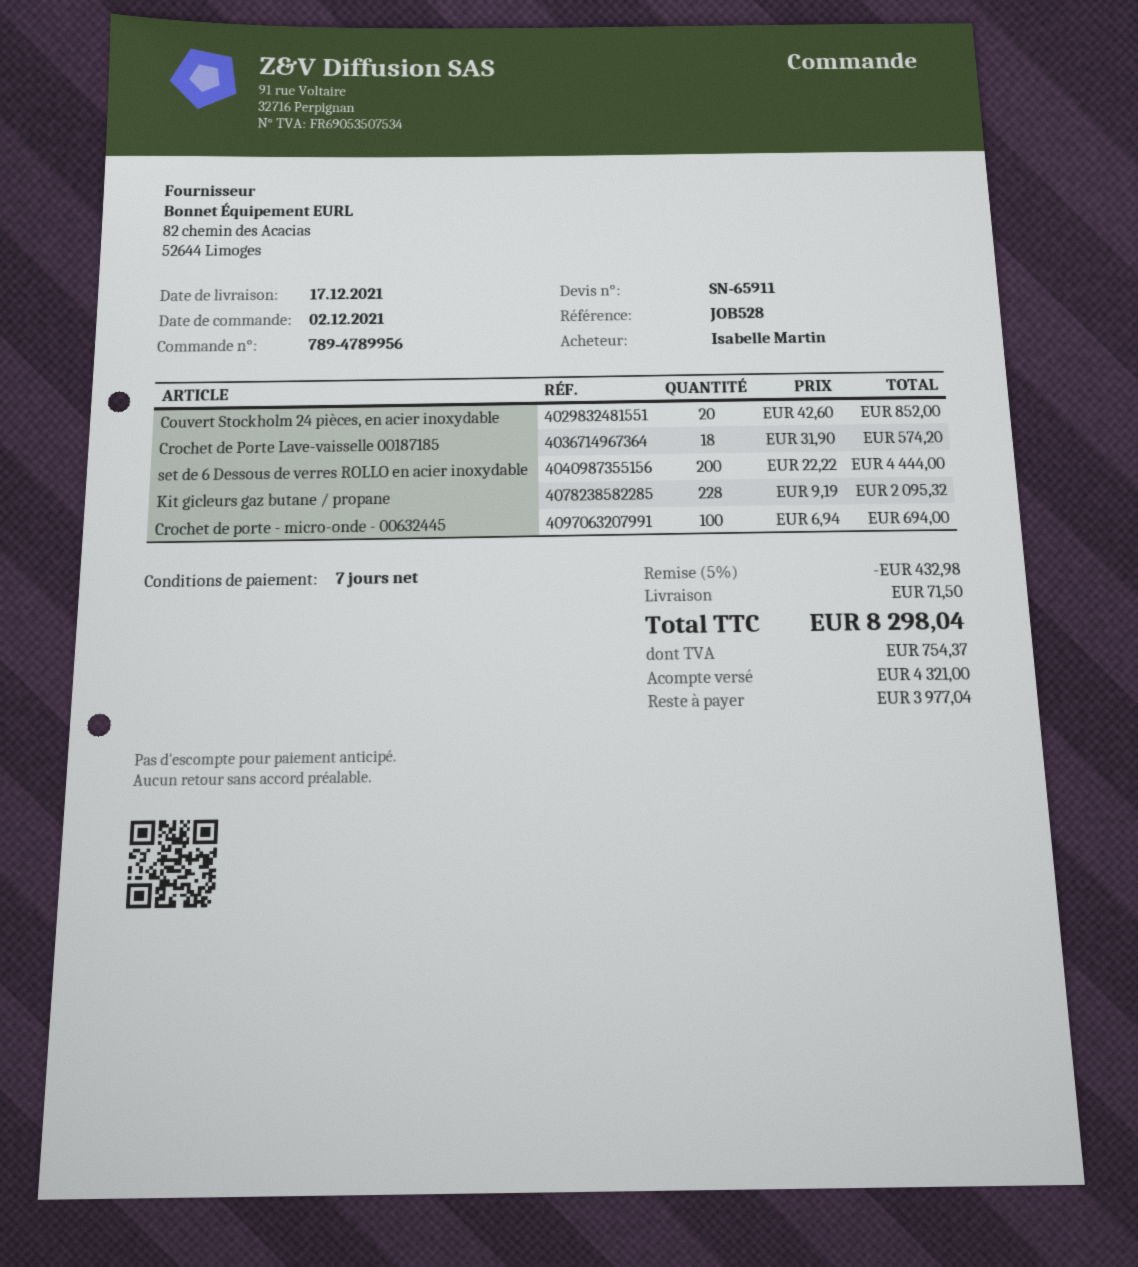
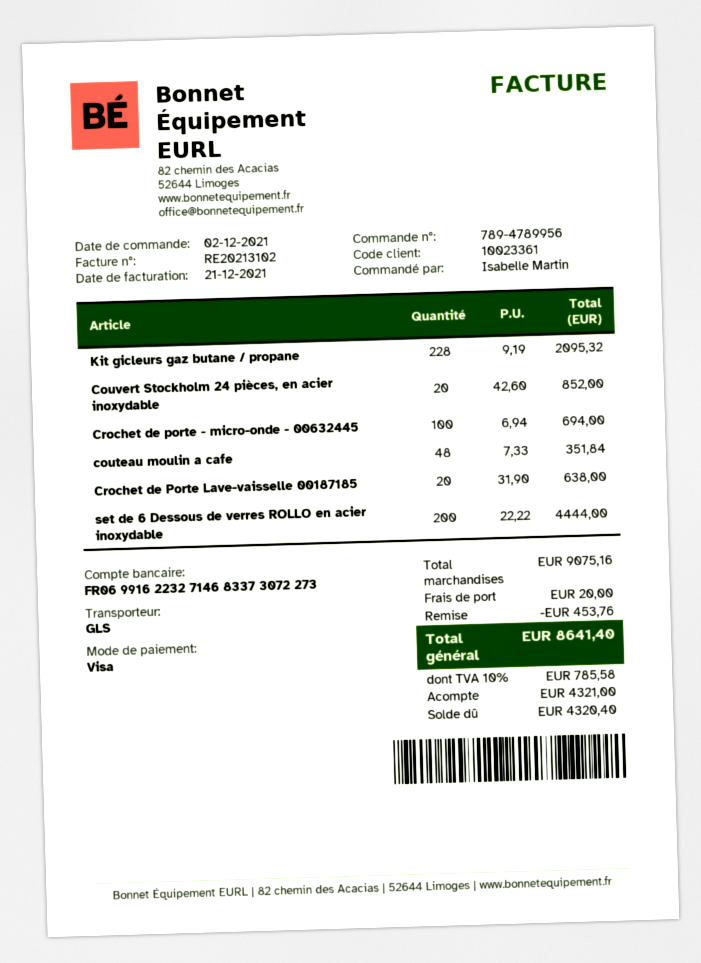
Crochet de Porte Lave-vaisselle 00187185: 18 x 31.90 = 574.20 -> 20 x 31.90 = 638.00
couteau moulin a cafe: none -> 48 x 7.33 = 351.84
discount: 432.98 -> 453.76
shipping: 71.50 -> 20.00
tax: 754.37 -> 785.58
total: 8298.04 -> 8641.40
balance: 3977.04 -> 4320.40

